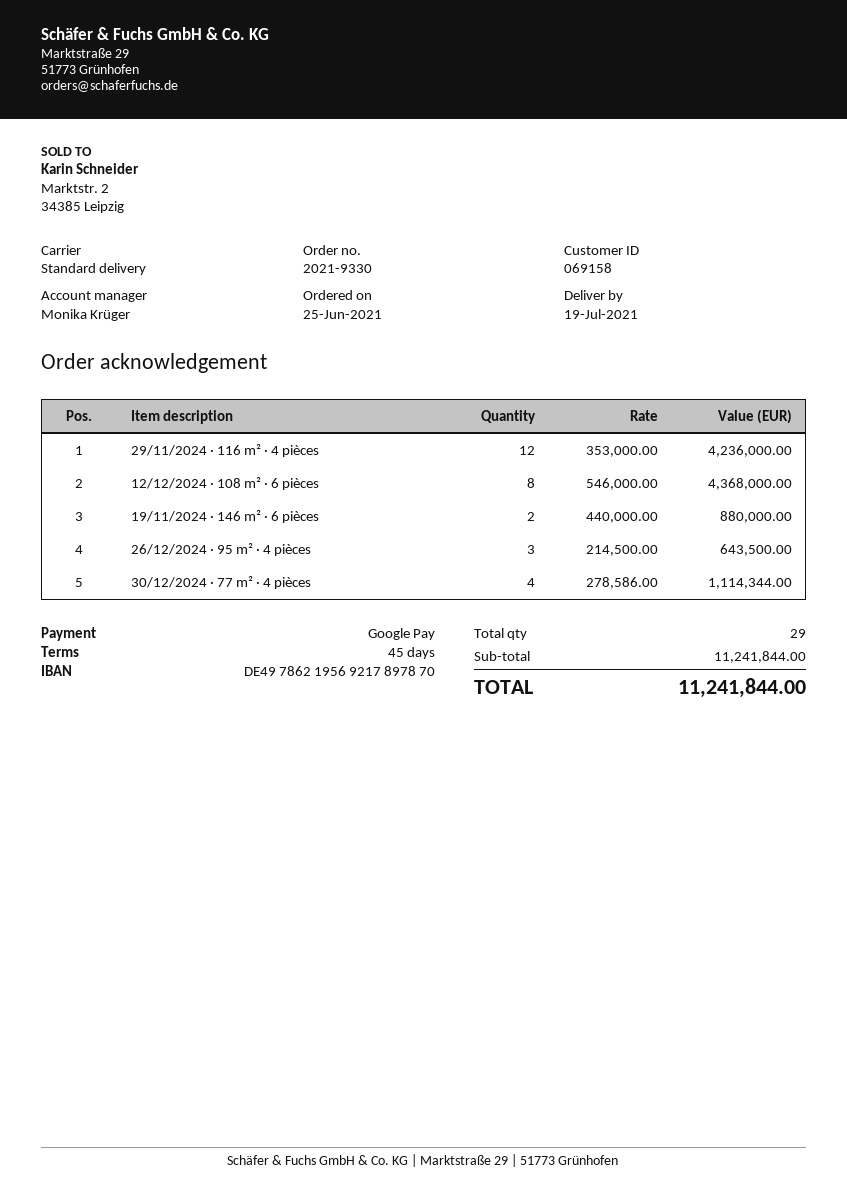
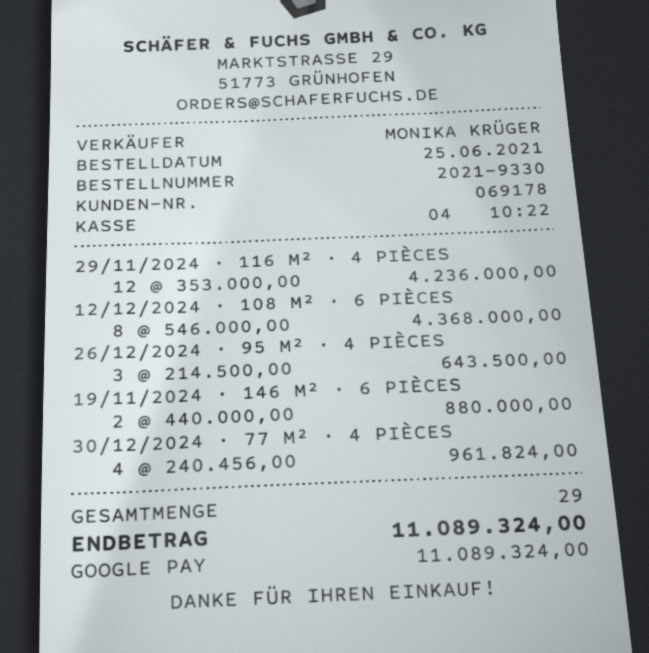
customer number: 069158 -> 069178
30/12/2024 · 77 m² · 4 pièces: 4 x 278586.00 = 1114344.00 -> 4 x 240456.00 = 961824.00
total: 11241844.00 -> 11089324.00

